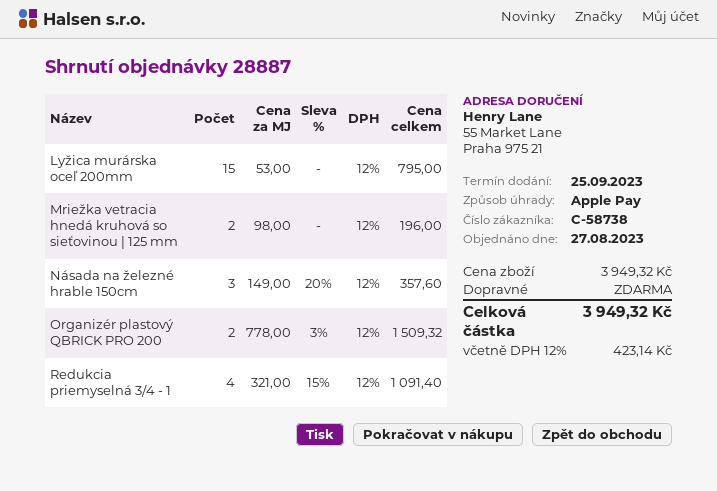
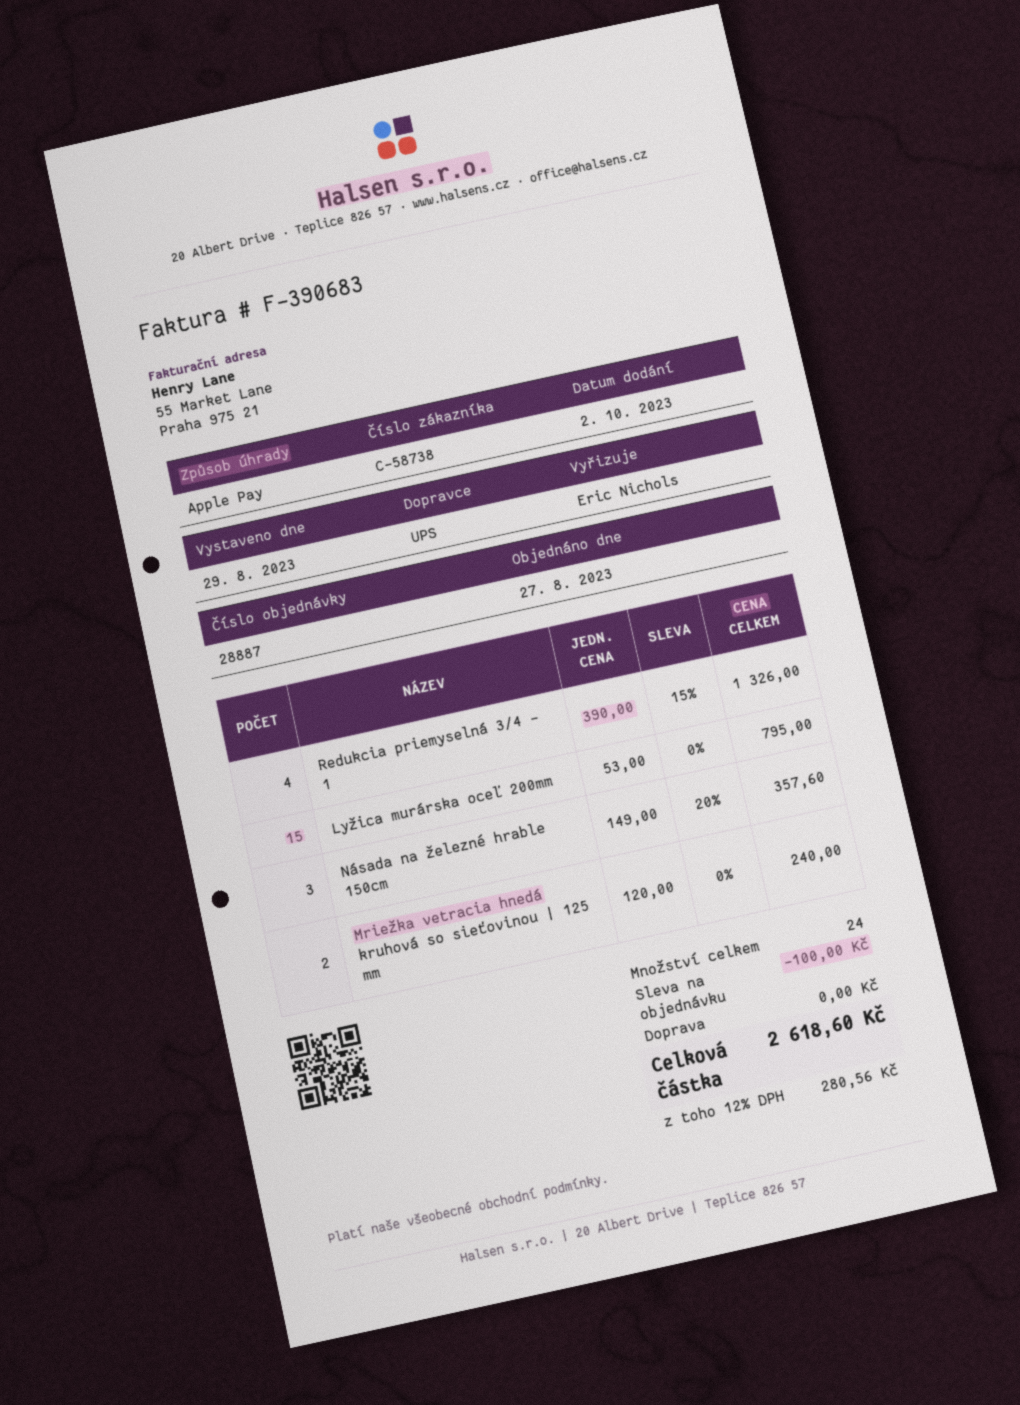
delivery date: 2023-09-25 -> 2023-10-02
Mriežka vetracia hnedá kruhová so sieťovinou | 125 mm: 2 x 98.00 = 196.00 -> 2 x 120.00 = 240.00
Organizér plastový QBRICK PRO 200: 2 x 778.00 - 3% = 1509.32 -> none
Redukcia priemyselná 3/4 - 1: 4 x 321.00 - 15% = 1091.40 -> 4 x 390.00 - 15% = 1326.00
discount: none -> 100.00
tax: 12% = 423.14 -> 12% = 280.56
total: 3949.32 -> 2618.60

